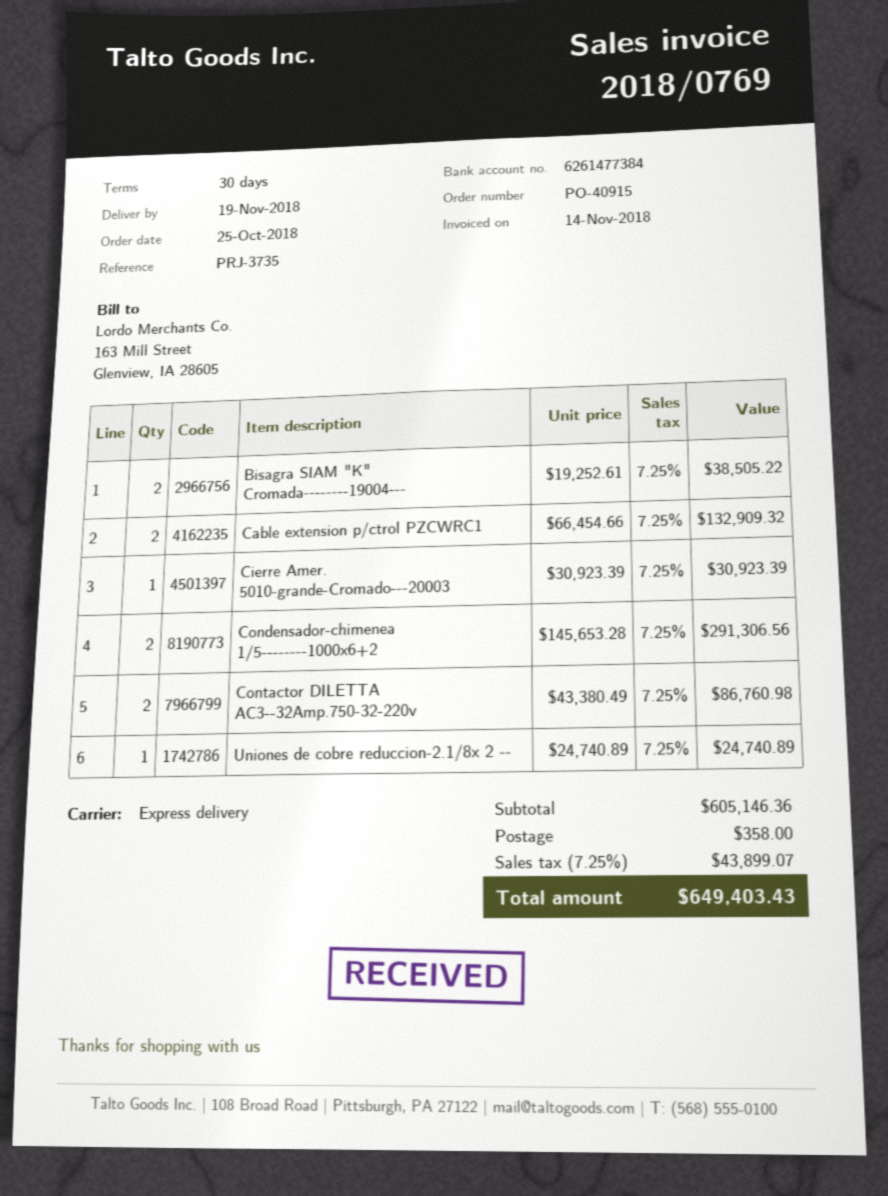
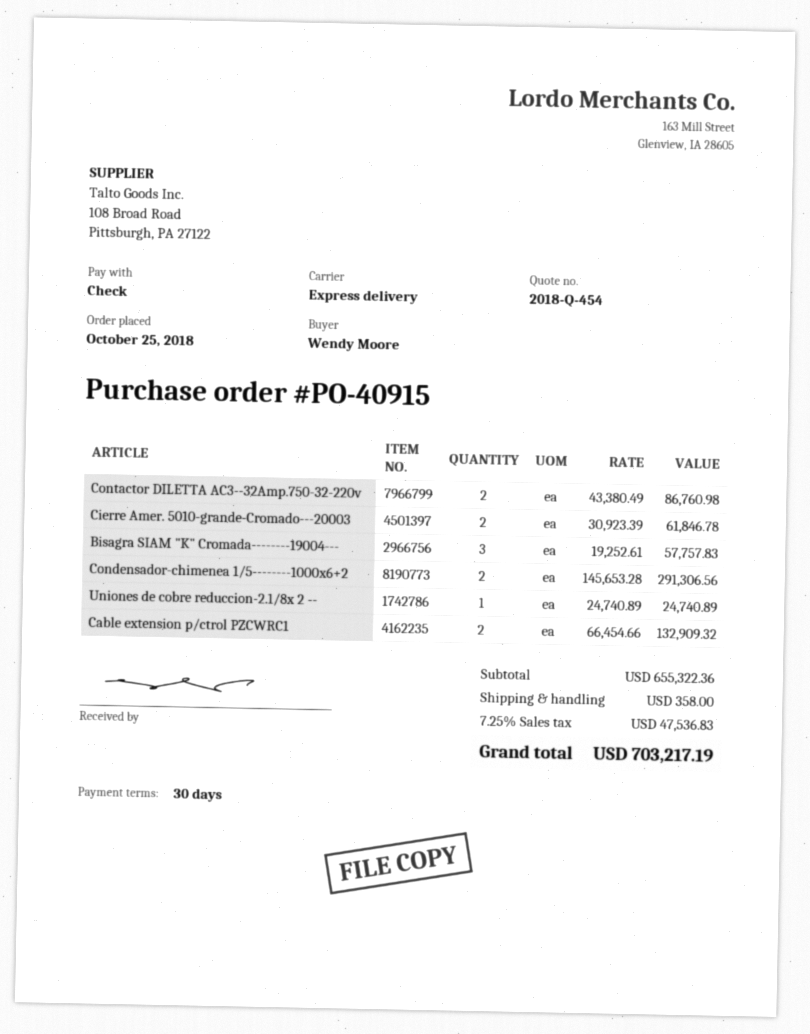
Bisagra SIAM "K" Cromada--------19004---: 2 x 19252.61 = 38505.22 -> 3 x 19252.61 = 57757.83
Cierre Amer. 5010-grande-Cromado---20003: 1 x 30923.39 = 30923.39 -> 2 x 30923.39 = 61846.78
subtotal: 605146.36 -> 655322.36
tax: 7.25% = 43899.07 -> 7.25% = 47536.83
total: 649403.43 -> 703217.19

